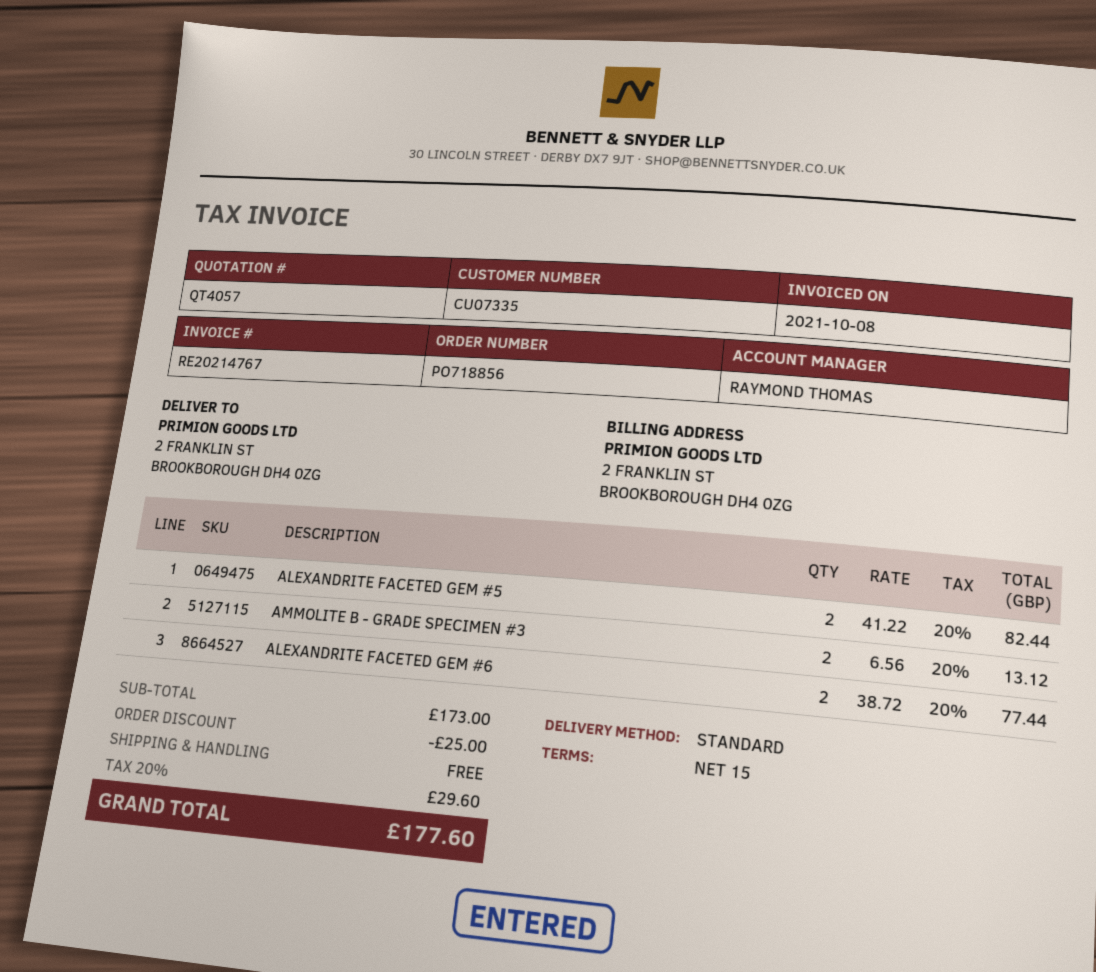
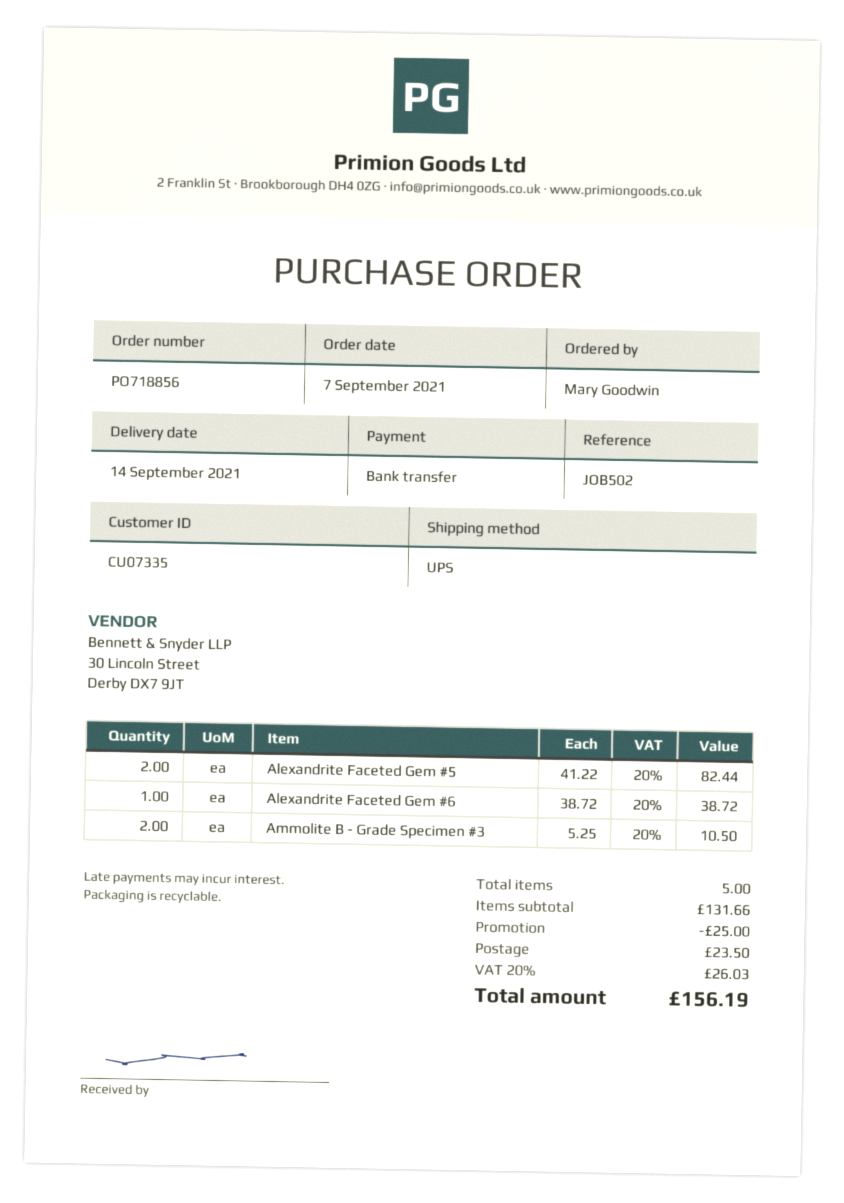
shipping method: standard -> UPS
AMMOLITE B - GRADE SPECIMEN #3: 2 x 6.56 = 13.12 -> 2 x 5.25 = 10.50
ALEXANDRITE FACETED GEM #6: 2 x 38.72 = 77.44 -> 1 x 38.72 = 38.72
subtotal: 173.00 -> 131.66
shipping: 0.00 -> 23.50
tax: 20% = 29.60 -> 20% = 26.03
total: 177.60 -> 156.19

